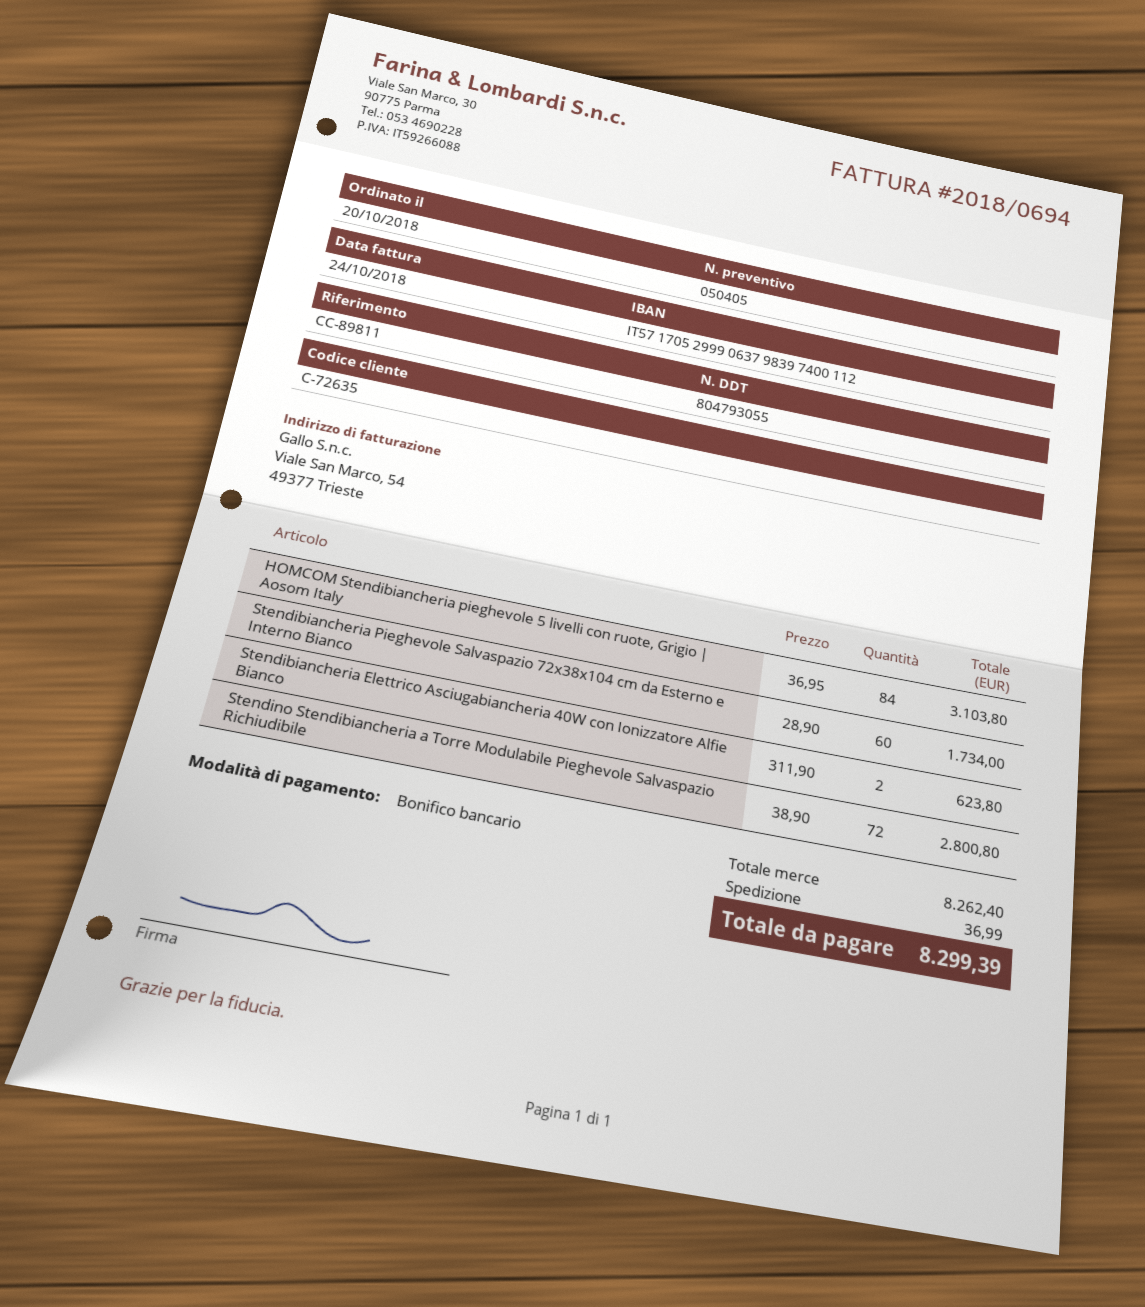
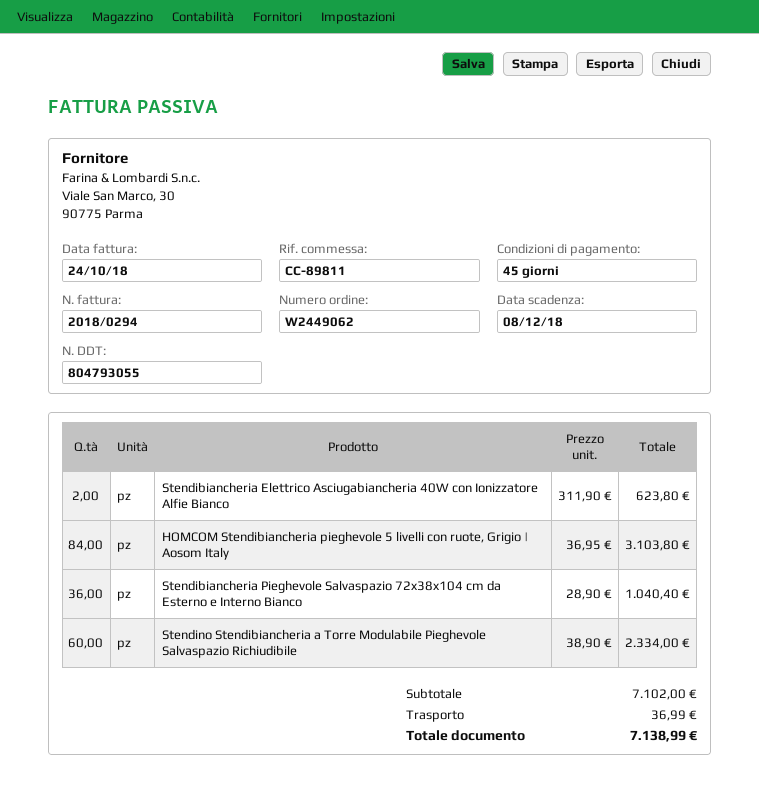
invoice number: 2018/0694 -> 2018/0294
Stendibiancheria Pieghevole Salvaspazio 72x38x104 cm da Esterno e Interno Bianco: 60 x 28.90 = 1734.00 -> 36 x 28.90 = 1040.40
Stendino Stendibiancheria a Torre Modulabile Pieghevole Salvaspazio Richiudibile: 72 x 38.90 = 2800.80 -> 60 x 38.90 = 2334.00
subtotal: 8262.40 -> 7102.00
total: 8299.39 -> 7138.99

